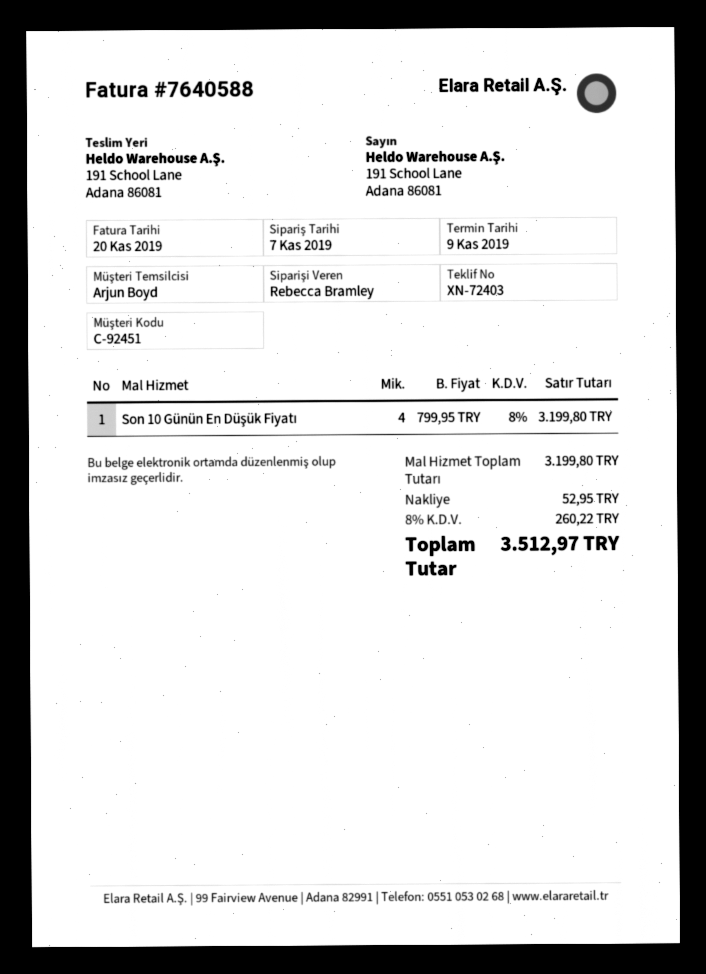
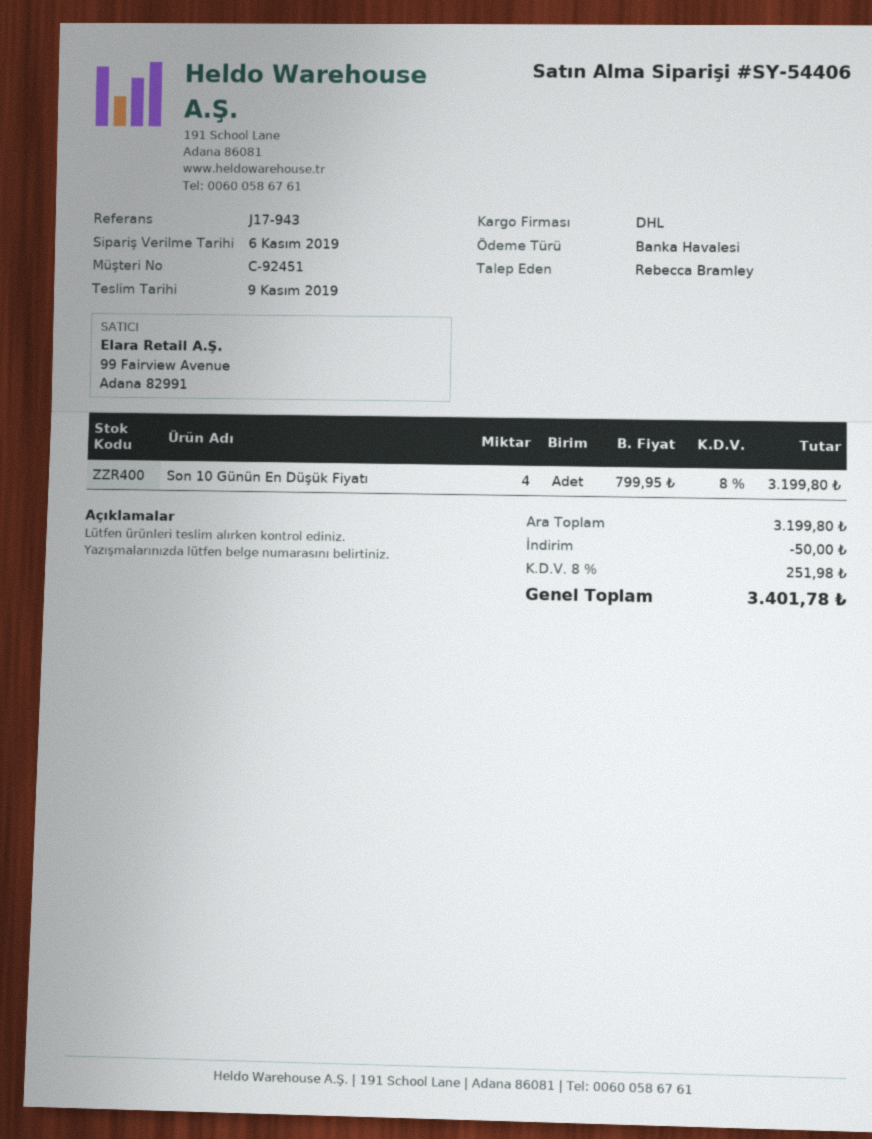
order date: 2019-11-07 -> 2019-11-06
discount: none -> 50.00
shipping: 52.95 -> none
tax: 8% = 260.22 -> 8% = 251.98
total: 3512.97 -> 3401.78

